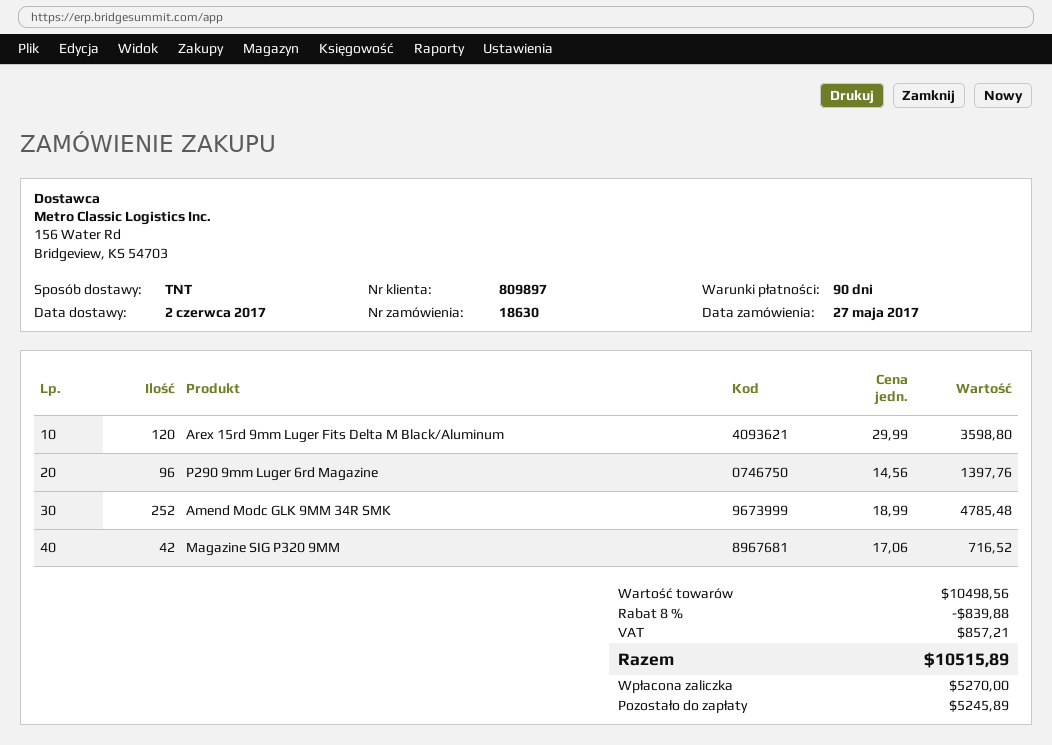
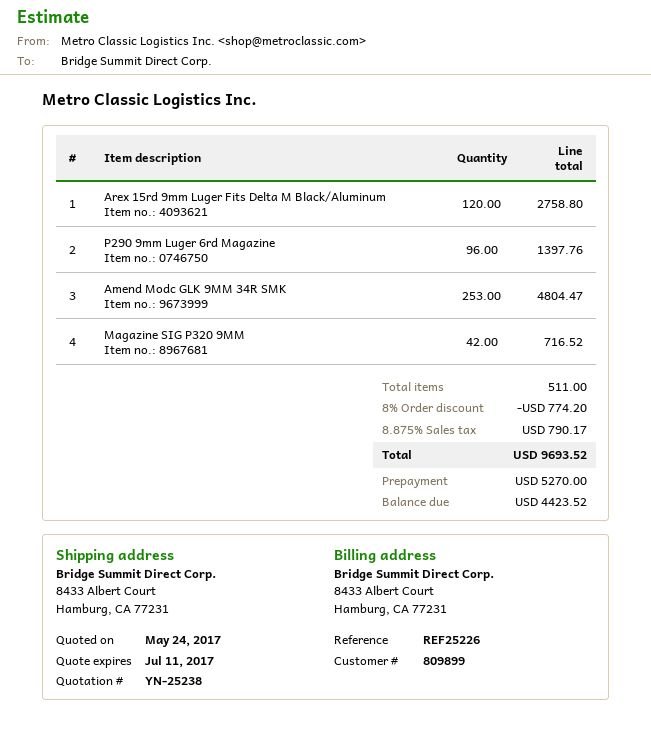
customer number: 809897 -> 809899
Arex 15rd 9mm Luger Fits Delta M Black/Aluminum: 120 for 3598.80 -> 120 for 2758.80
Amend Modc GLK 9MM 34R SMK: 252 for 4785.48 -> 253 for 4804.47
discount: 8% = 839.88 -> 8% = 774.20
tax: 857.21 -> 790.17
total: 10515.89 -> 9693.52
balance: 5245.89 -> 4423.52

